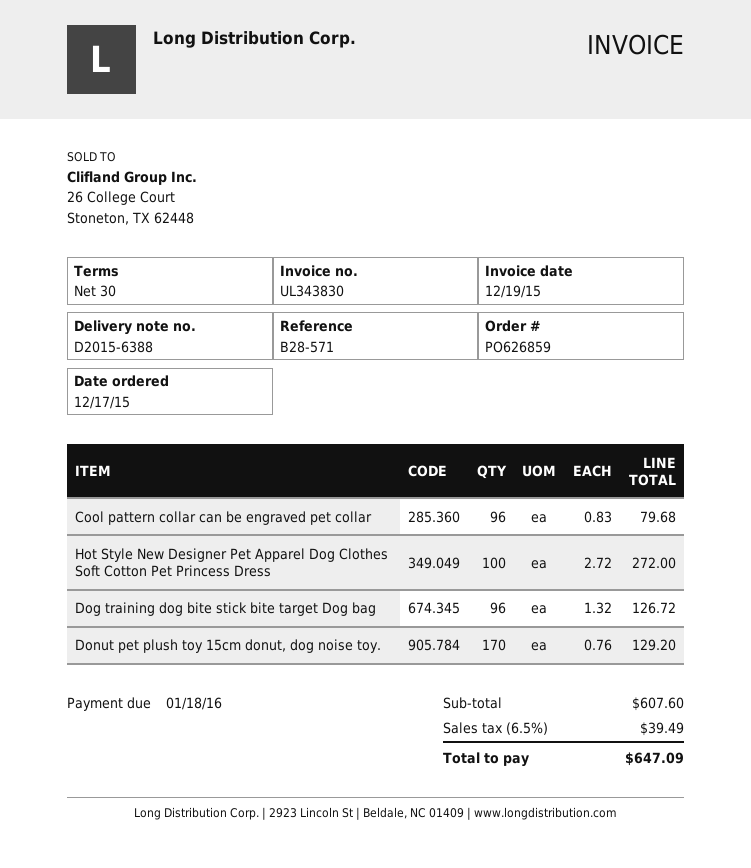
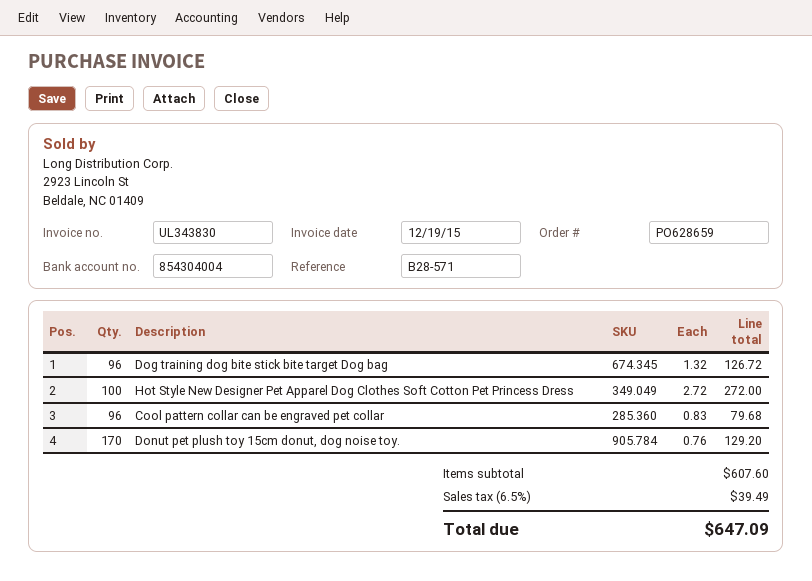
order number: PO626859 -> PO628659

